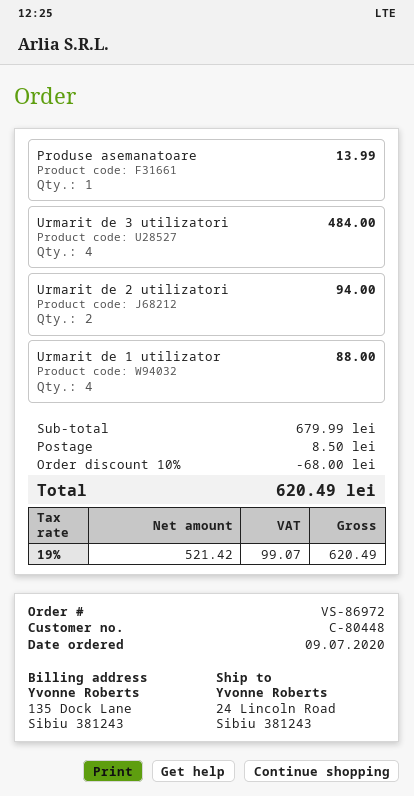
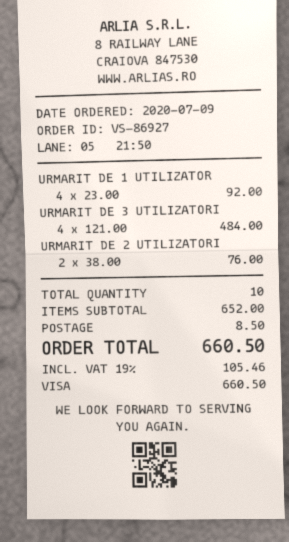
order number: VS-86972 -> VS-86927
Produse asemanatoare: 1 for 13.99 -> none
Urmarit de 2 utilizatori: 2 for 94.00 -> 2 for 76.00
Urmarit de 1 utilizator: 4 for 88.00 -> 4 for 92.00
subtotal: 679.99 -> 652.00
discount: 10% = 68.00 -> none
tax: 19% = 99.07 -> 19% = 105.46
total: 620.49 -> 660.50

